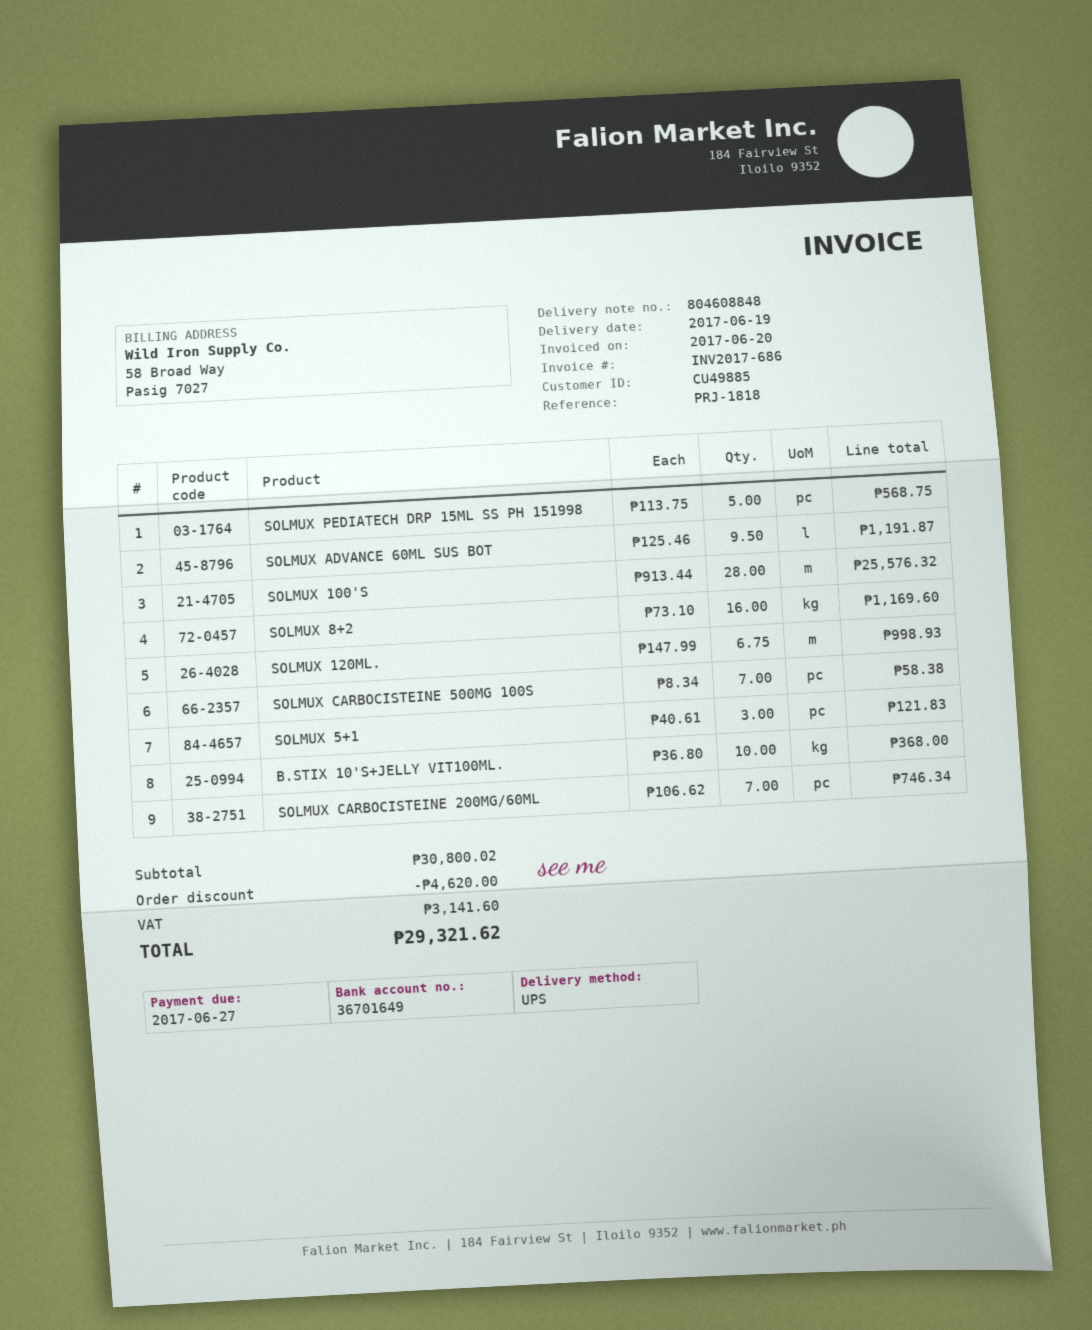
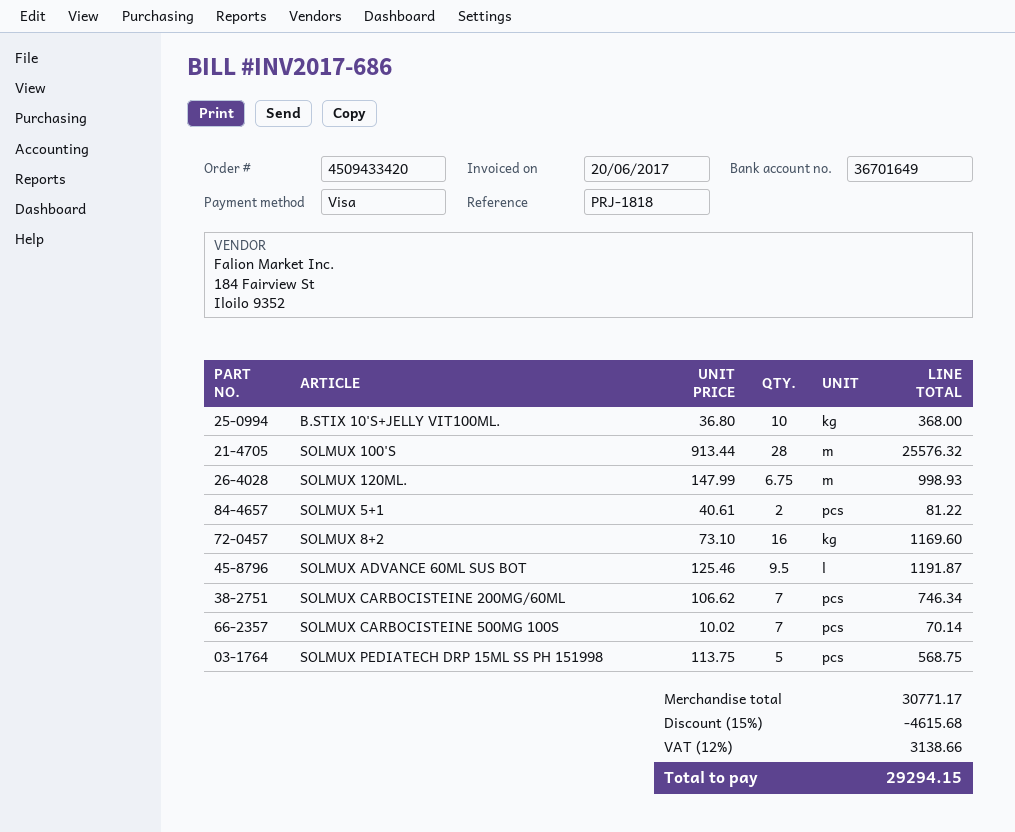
SOLMUX CARBOCISTEINE 500MG 100S: 7 x 8.34 = 58.38 -> 7 x 10.02 = 70.14
SOLMUX 5+1: 3 x 40.61 = 121.83 -> 2 x 40.61 = 81.22
subtotal: 30800.02 -> 30771.17
discount: 4620.00 -> 4615.68
tax: 3141.60 -> 3138.66
total: 29321.62 -> 29294.15

